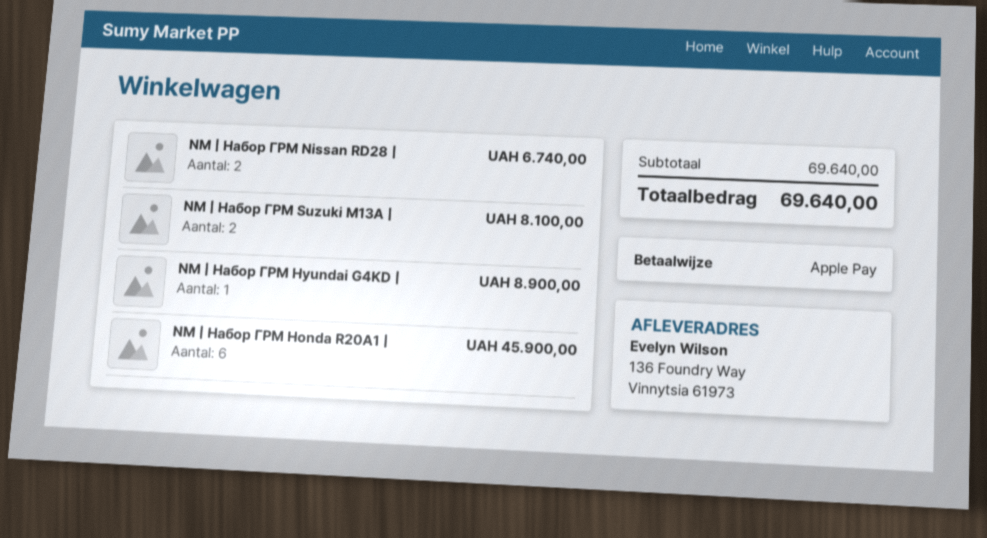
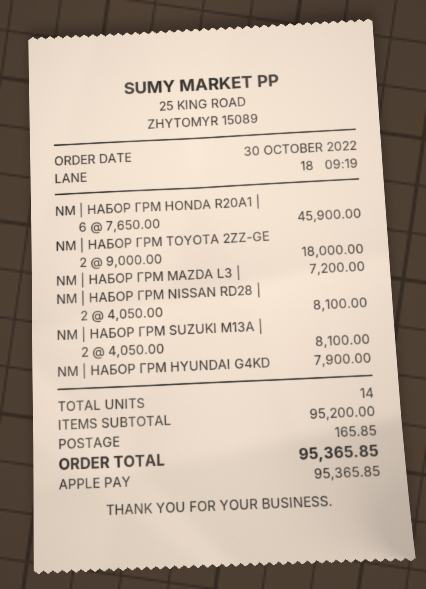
NM | Набор ГРМ Nissan RD28 |: 2 for 6740.00 -> 2 for 8100.00
NM | Набор ГРМ Hyundai G4KD |: 1 for 8900.00 -> 1 for 7900.00
NM | НАБОР ГРМ TOYOTA 2ZZ-GE: none -> 2 for 18000.00
NM | НАБОР ГРМ MAZDA L3 |: none -> 1 for 7200.00
subtotal: 69640.00 -> 95200.00
shipping: none -> 165.85
total: 69640.00 -> 95365.85

